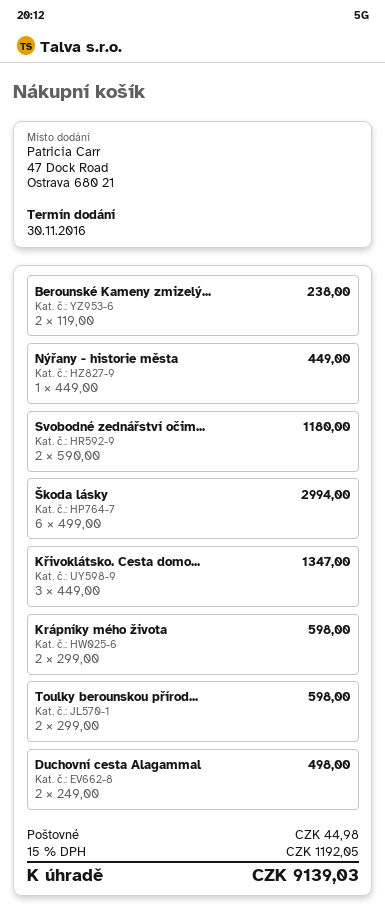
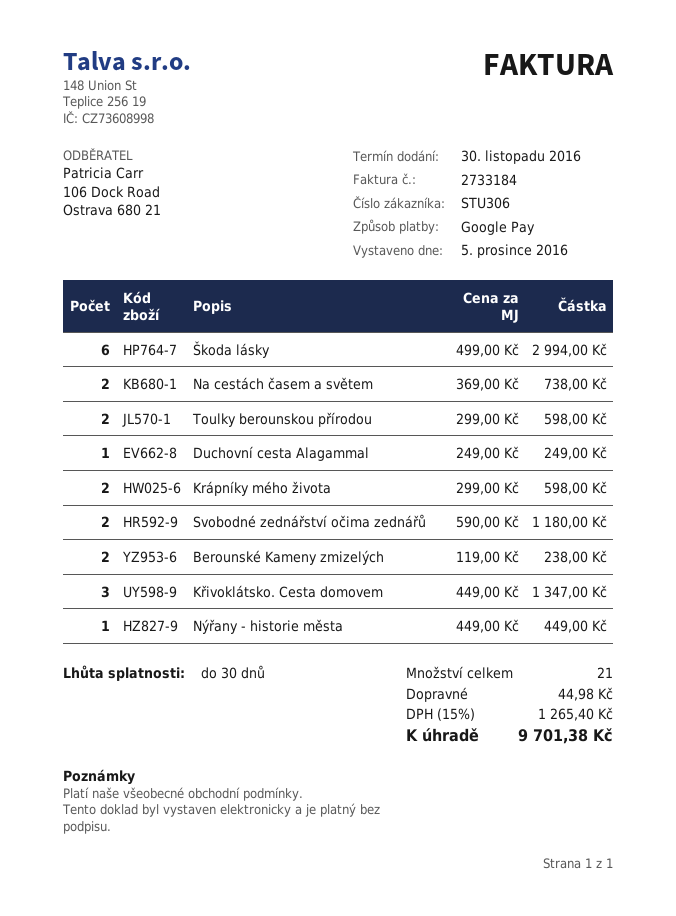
Duchovní cesta Alagammal: 2 x 249.00 = 498.00 -> 1 x 249.00 = 249.00
Na cestách časem a světem: none -> 2 x 369.00 = 738.00
tax: 15% = 1192.05 -> 15% = 1265.40
total: 9139.03 -> 9701.38

